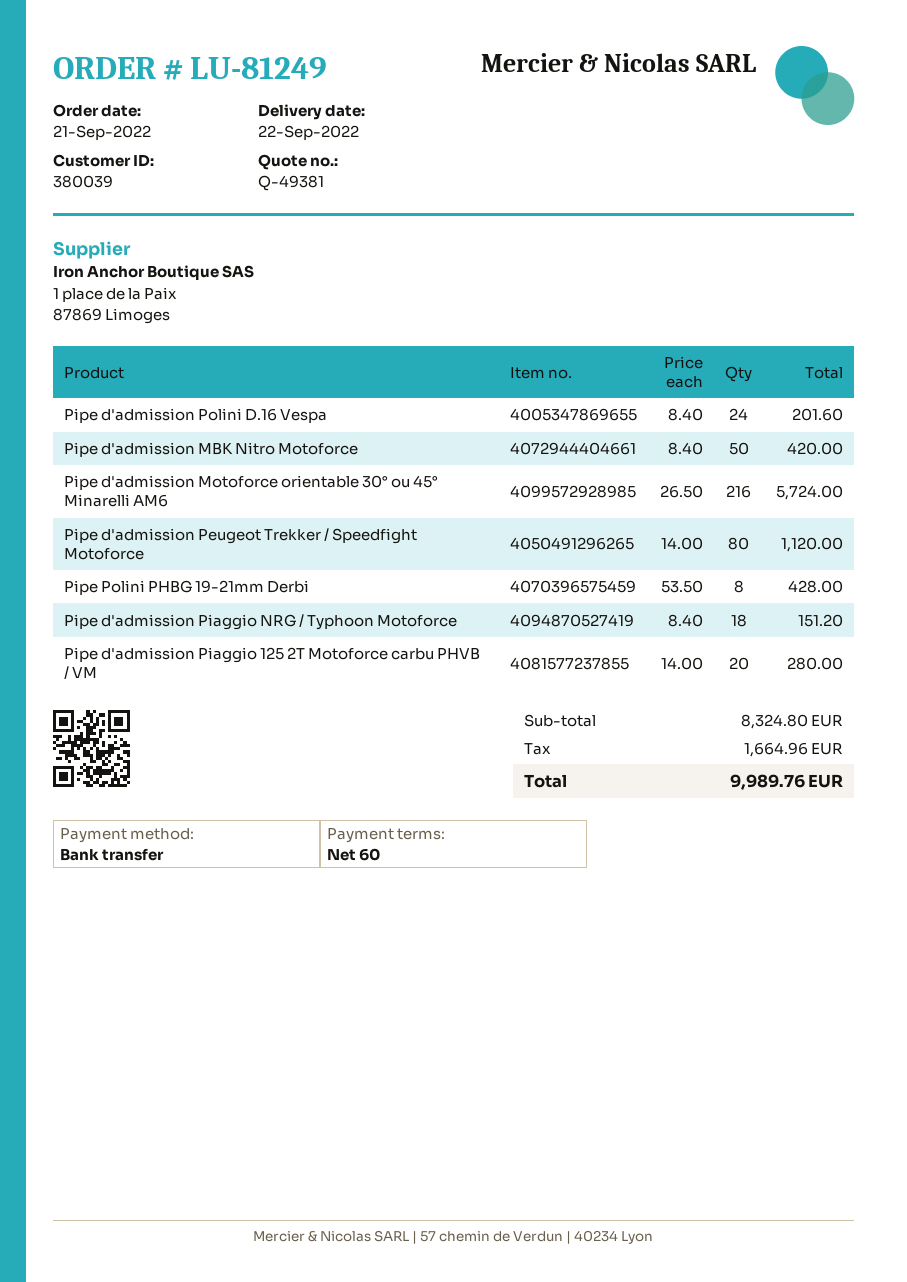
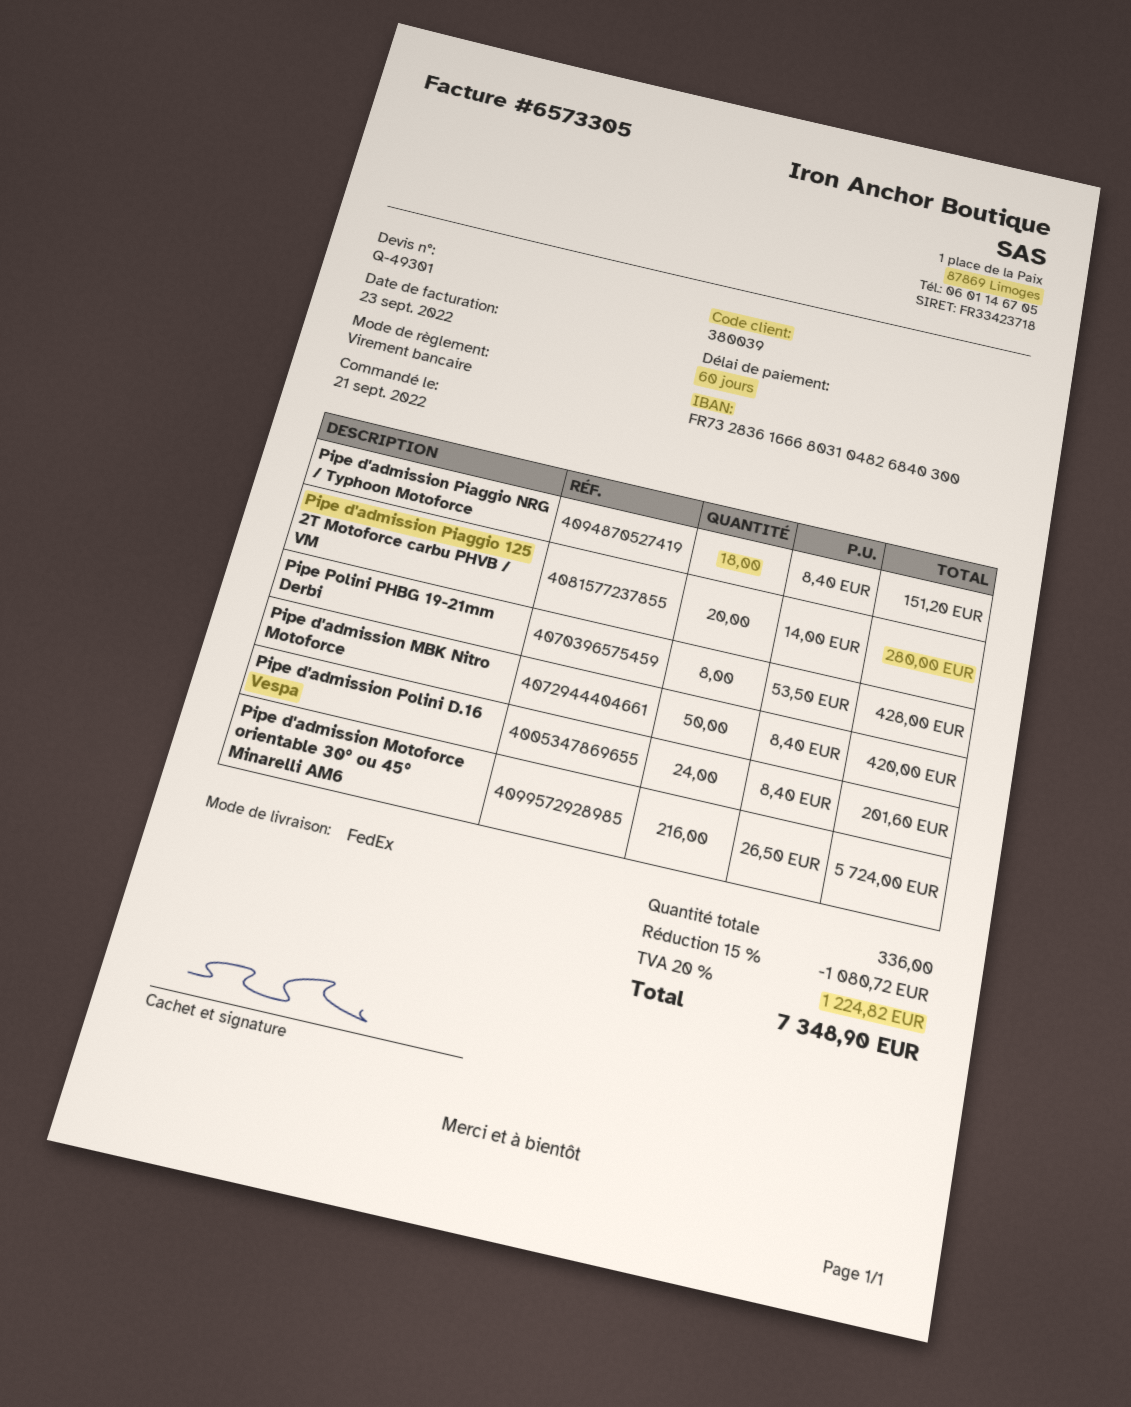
quote number: Q-49381 -> Q-49301
Pipe d'admission Peugeot Trekker / Speedfight Motoforce: 80 x 14.00 = 1120.00 -> none
discount: none -> 15% = 1080.72
tax: 1664.96 -> 1224.82
total: 9989.76 -> 7348.90

